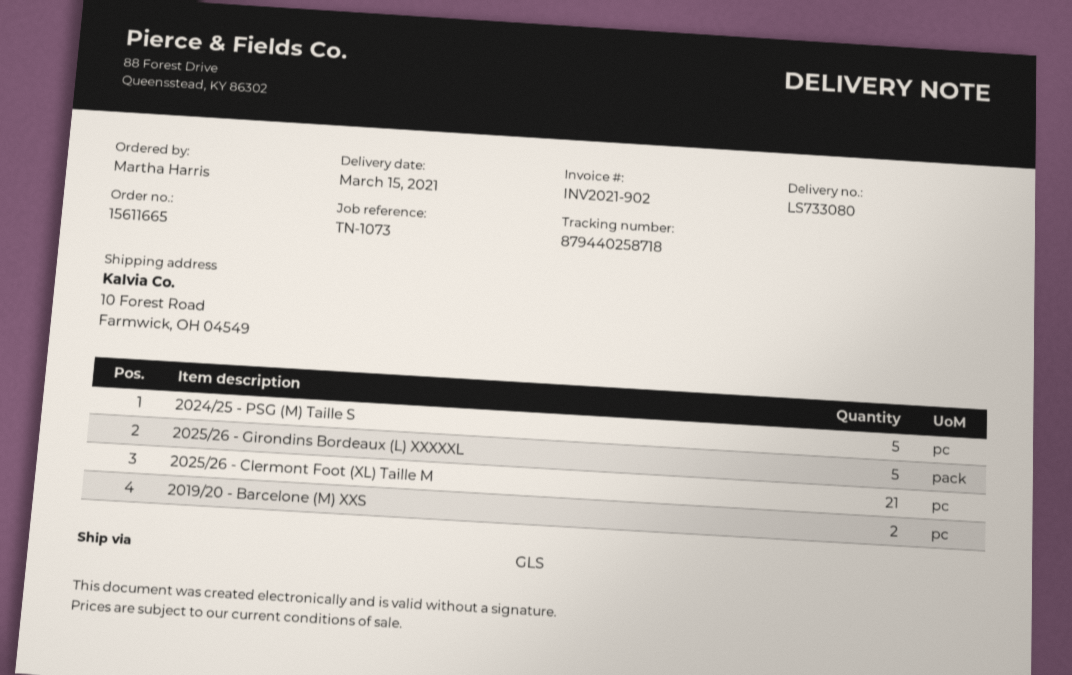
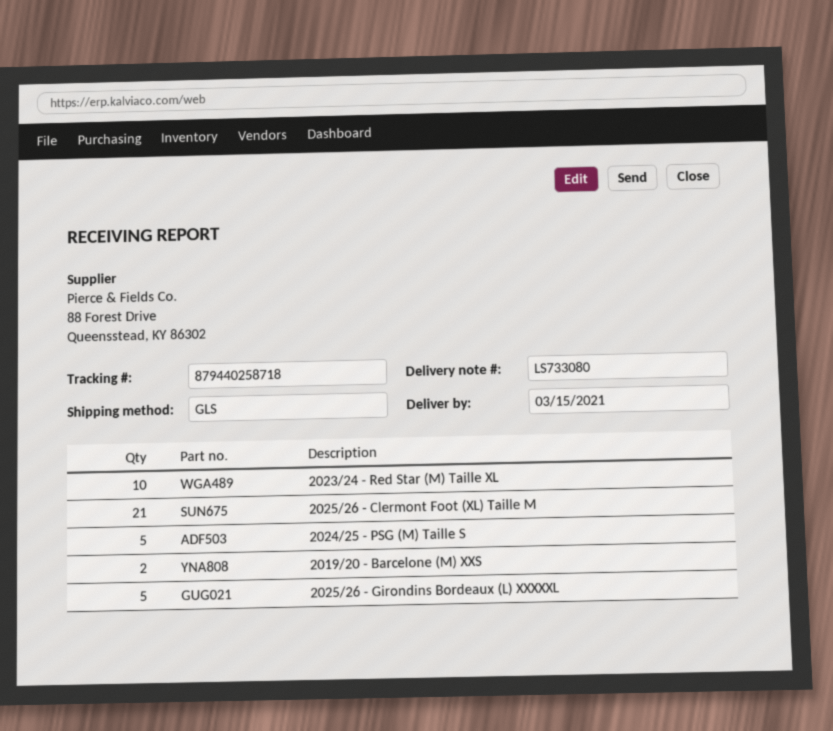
2023/24 - Red Star (M) Taille XL: none -> 10

